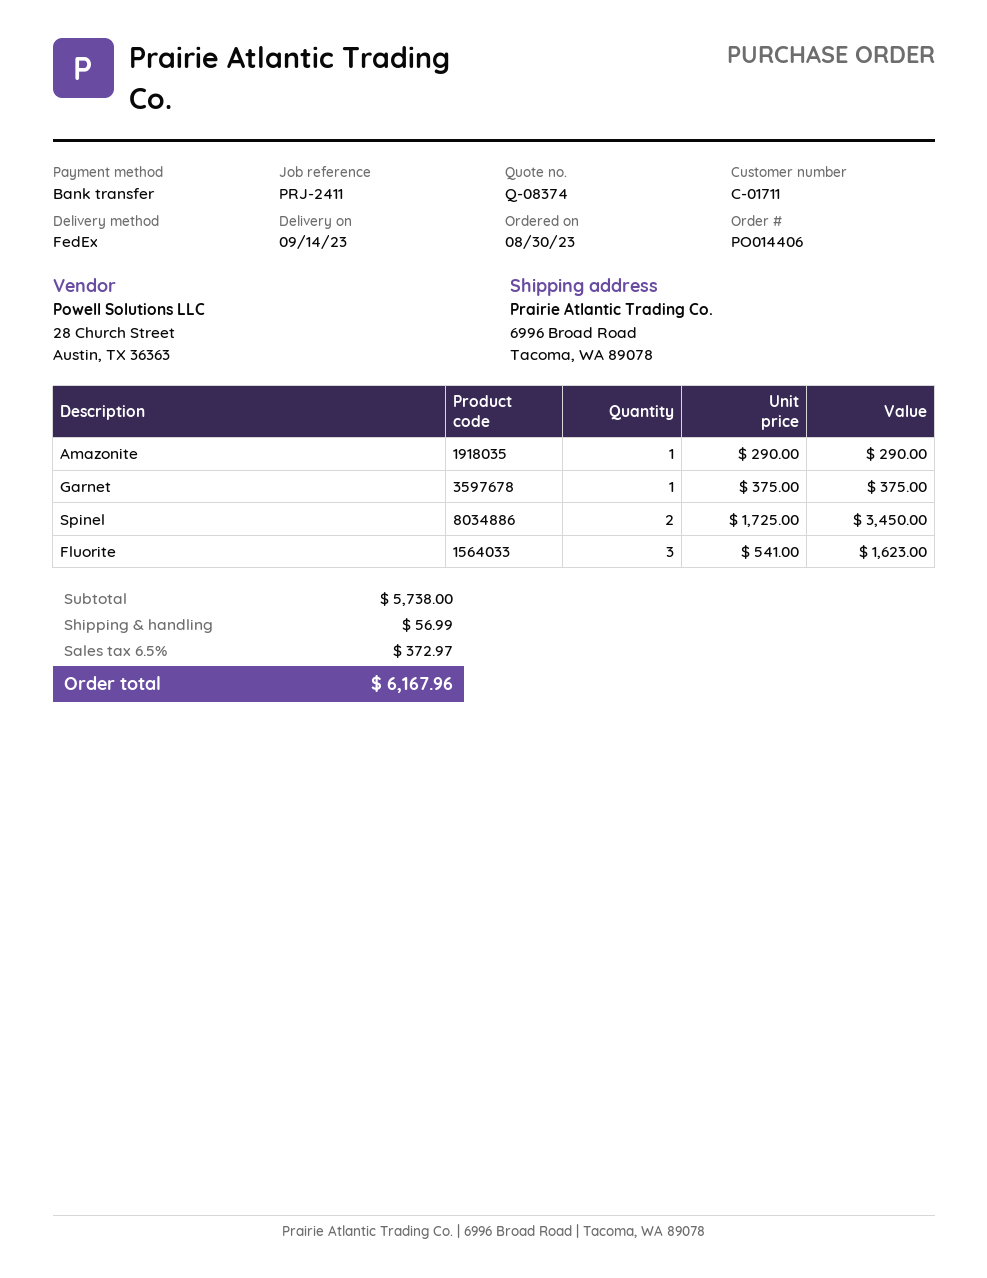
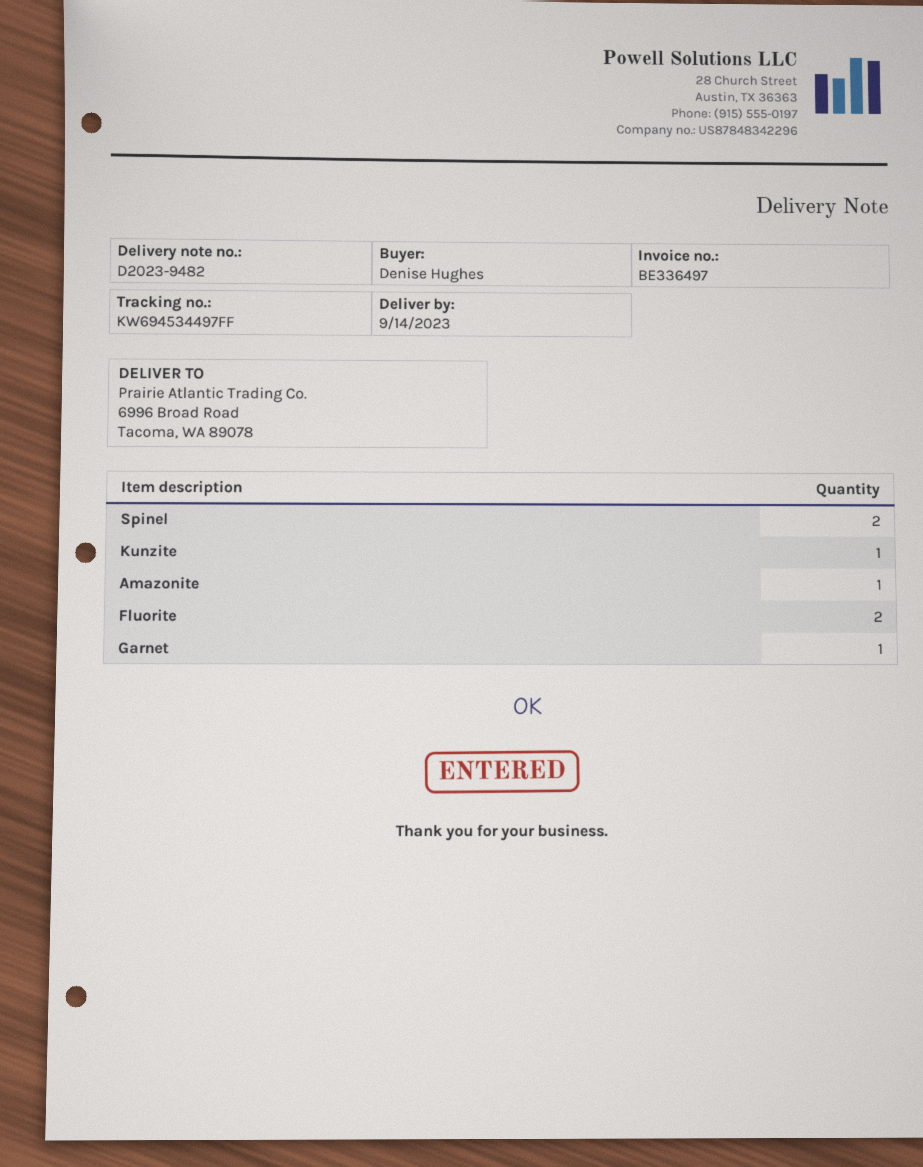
Fluorite: 3 -> 2
Kunzite: none -> 1

